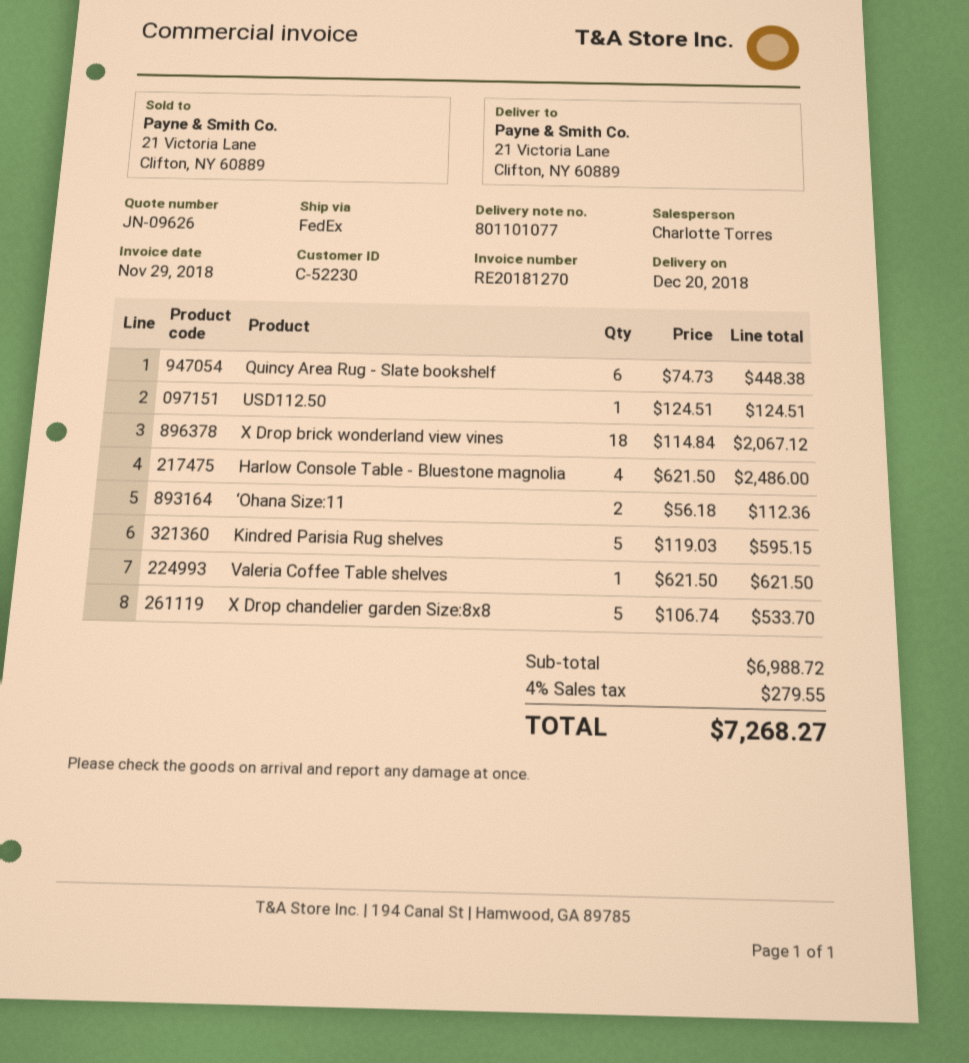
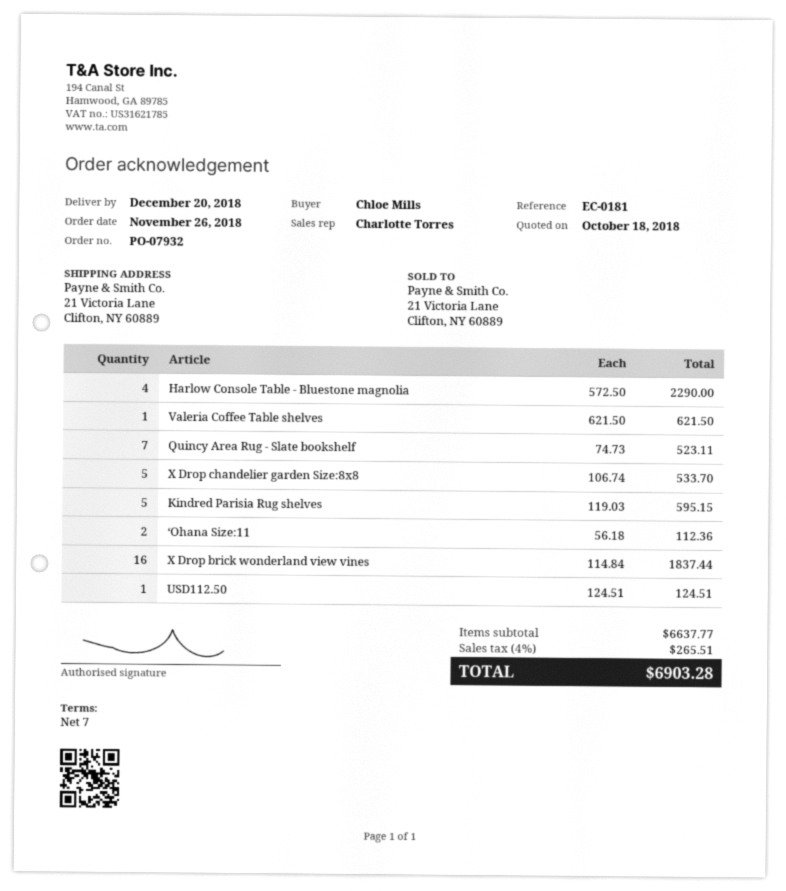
Quincy Area Rug - Slate bookshelf: 6 x 74.73 = 448.38 -> 7 x 74.73 = 523.11
X Drop brick wonderland view vines: 18 x 114.84 = 2067.12 -> 16 x 114.84 = 1837.44
Harlow Console Table - Bluestone magnolia: 4 x 621.50 = 2486.00 -> 4 x 572.50 = 2290.00
subtotal: 6988.72 -> 6637.77
tax: 4% = 279.55 -> 4% = 265.51
total: 7268.27 -> 6903.28

